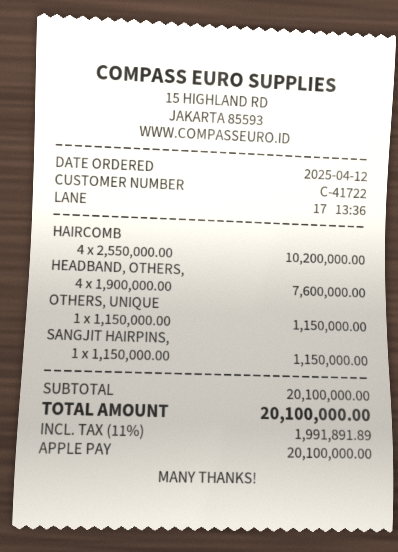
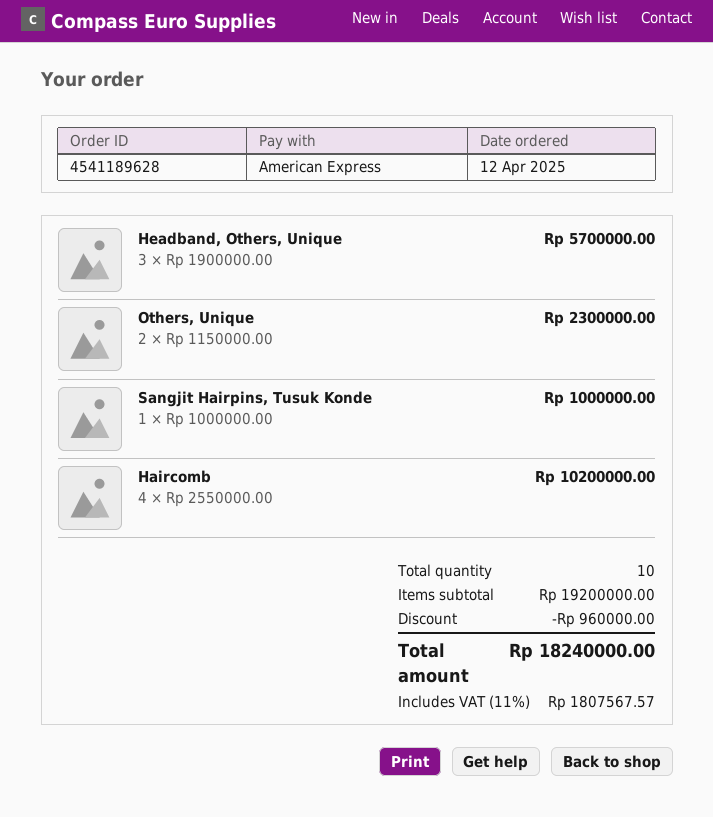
payment method: Apple Pay -> American Express
HEADBAND, OTHERS,: 4 x 1900000.00 = 7600000.00 -> 3 x 1900000.00 = 5700000.00
OTHERS, UNIQUE: 1 x 1150000.00 = 1150000.00 -> 2 x 1150000.00 = 2300000.00
SANGJIT HAIRPINS,: 1 x 1150000.00 = 1150000.00 -> 1 x 1000000.00 = 1000000.00
subtotal: 20100000.00 -> 19200000.00
discount: none -> 960000.00
tax: 11% = 1991891.89 -> 11% = 1807567.57
total: 20100000.00 -> 18240000.00

